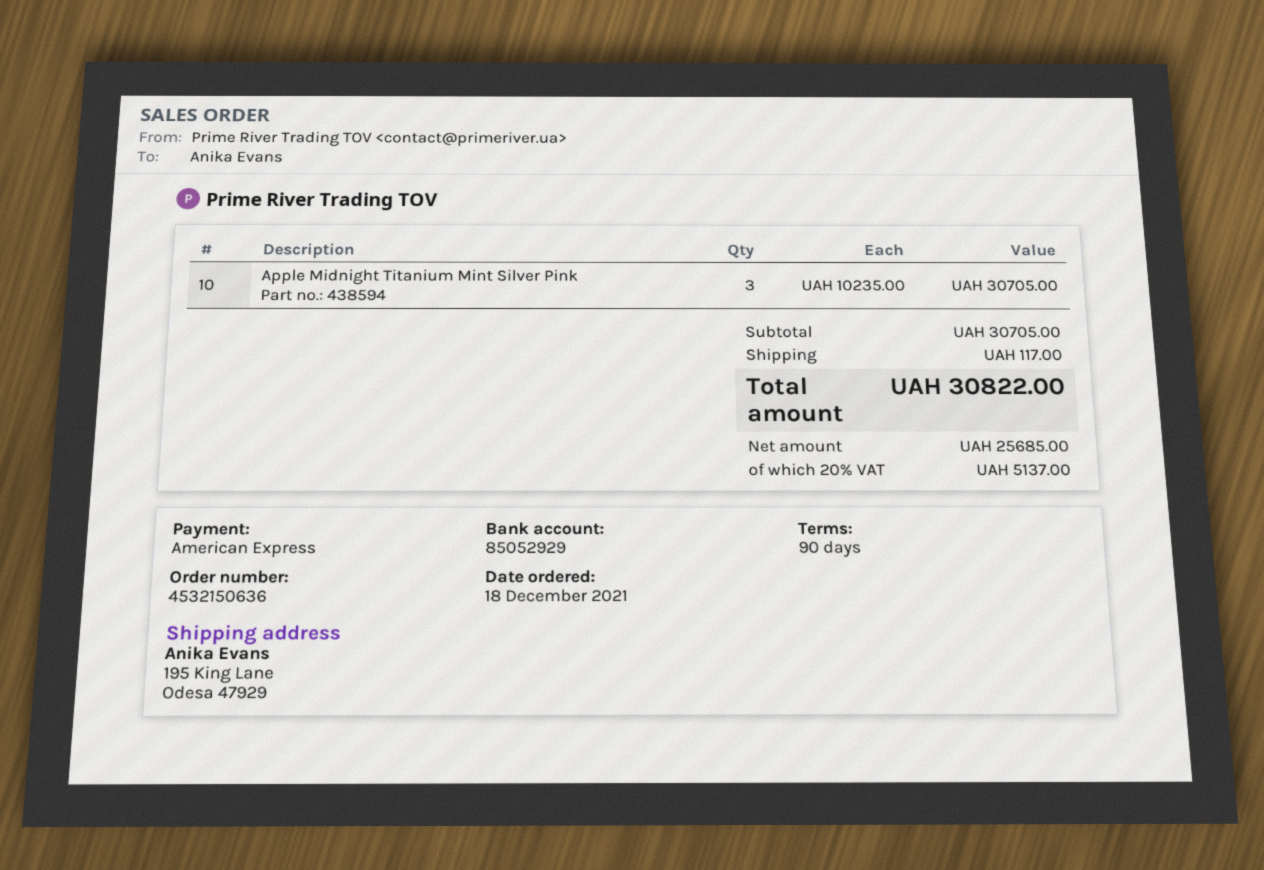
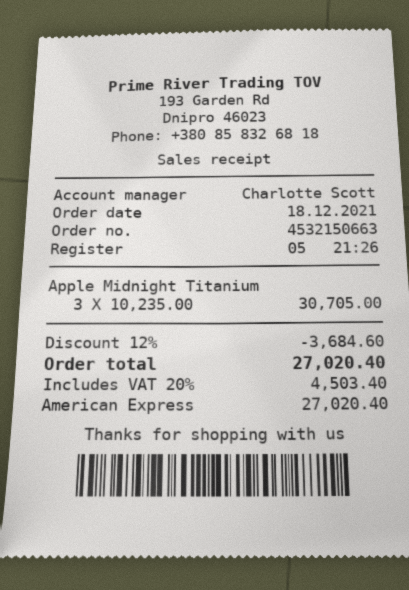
order number: 4532150636 -> 4532150663
discount: none -> 12% = 3684.60
shipping: 117.00 -> none
tax: 20% = 5137.00 -> 20% = 4503.40
total: 30822.00 -> 27020.40

